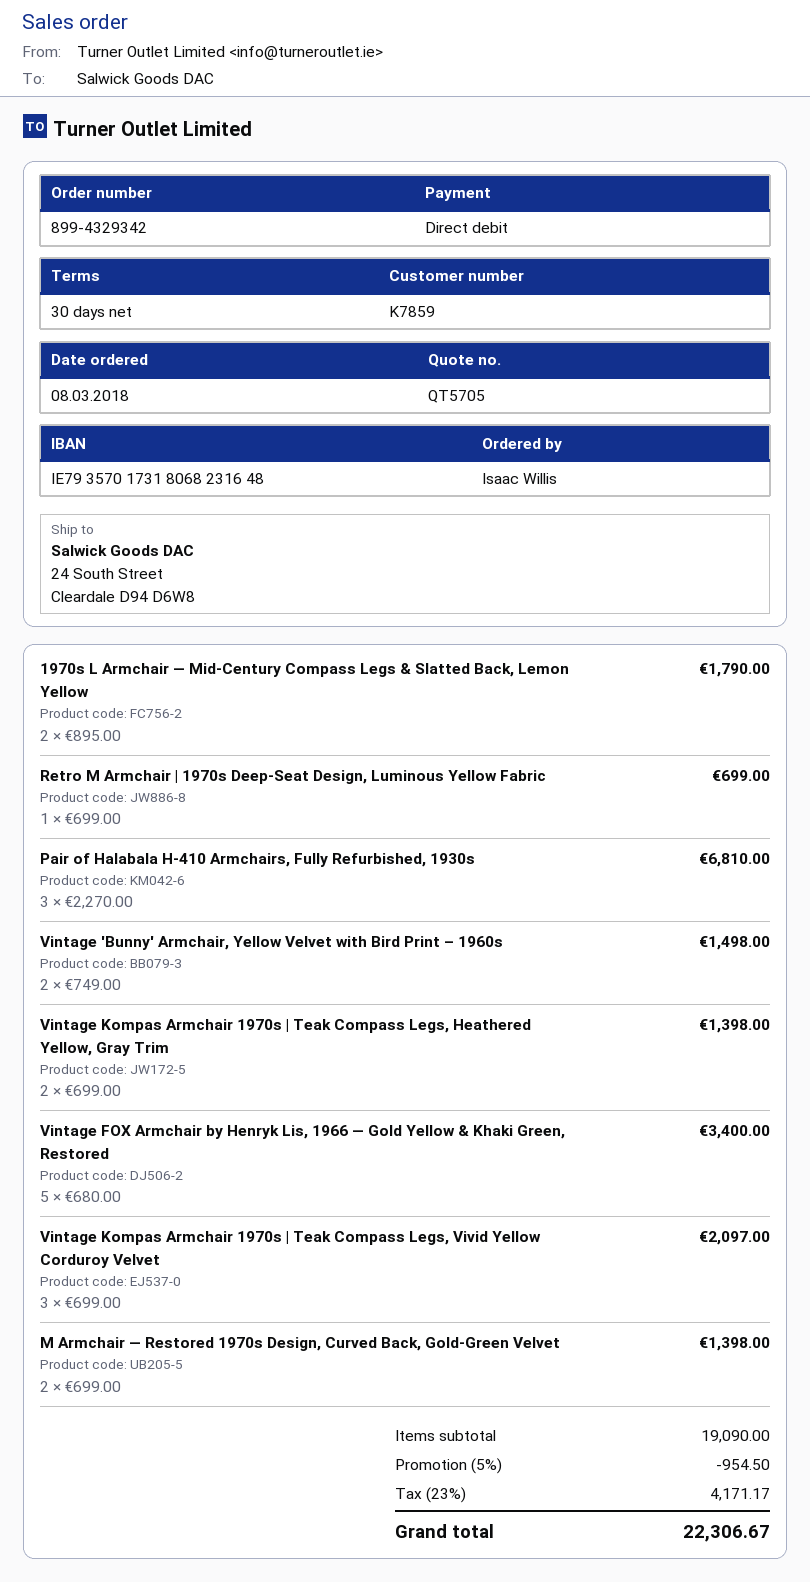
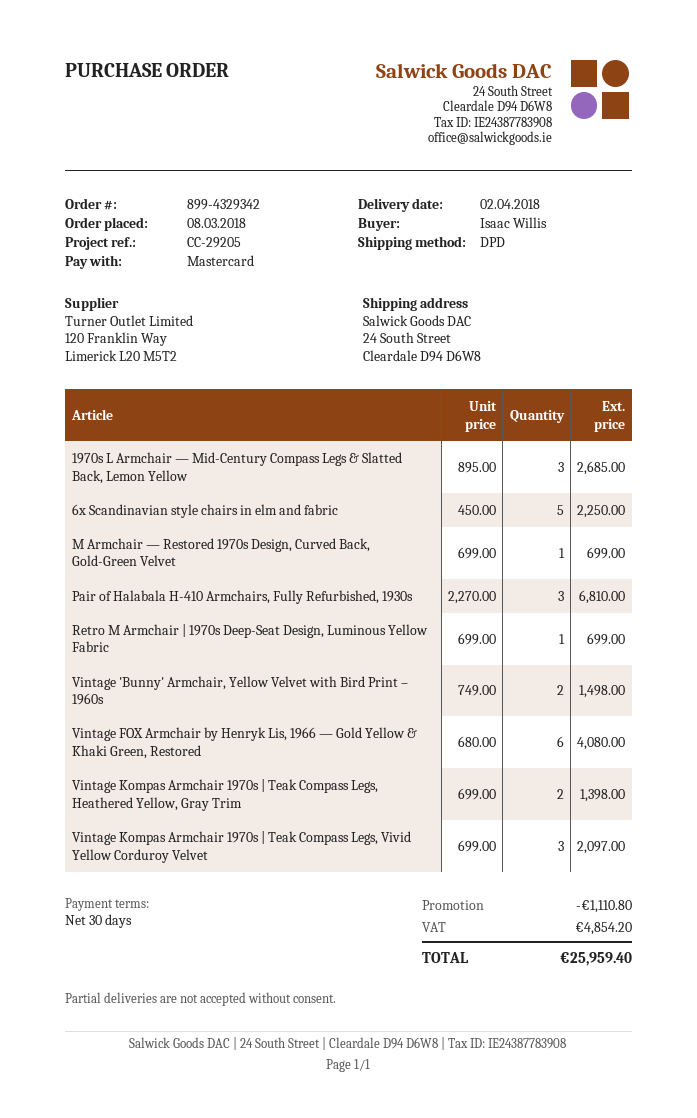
payment method: direct debit -> Mastercard
1970s L Armchair — Mid-Century Compass Legs & Slatted Back, Lemon Yellow: 2 x 895.00 = 1790.00 -> 3 x 895.00 = 2685.00
Vintage FOX Armchair by Henryk Lis, 1966 — Gold Yellow & Khaki Green, Restored: 5 x 680.00 = 3400.00 -> 6 x 680.00 = 4080.00
M Armchair — Restored 1970s Design, Curved Back, Gold-Green Velvet: 2 x 699.00 = 1398.00 -> 1 x 699.00 = 699.00
6x Scandinavian style chairs in elm and fabric: none -> 5 x 450.00 = 2250.00
discount: 954.50 -> 1110.80
tax: 4171.17 -> 4854.20
total: 22306.67 -> 25959.40

